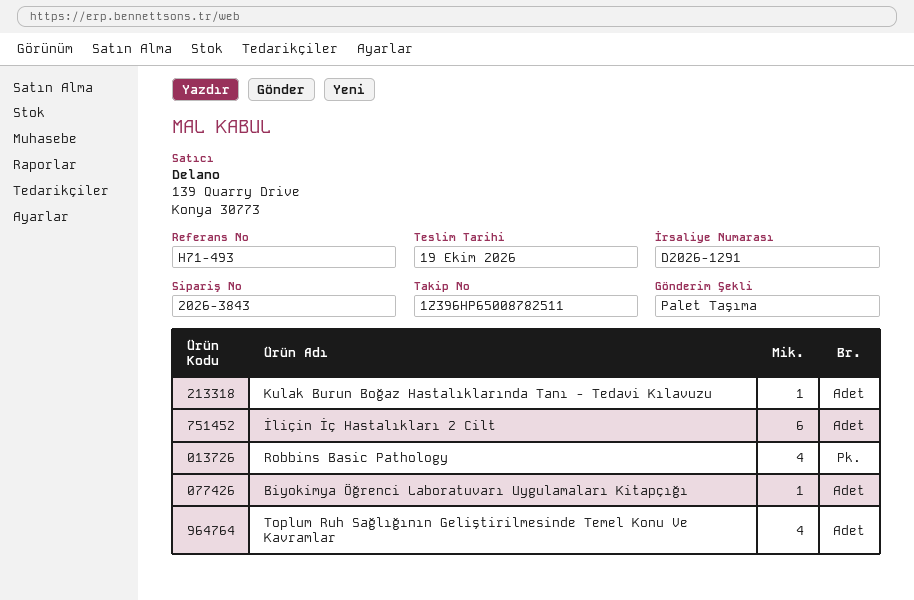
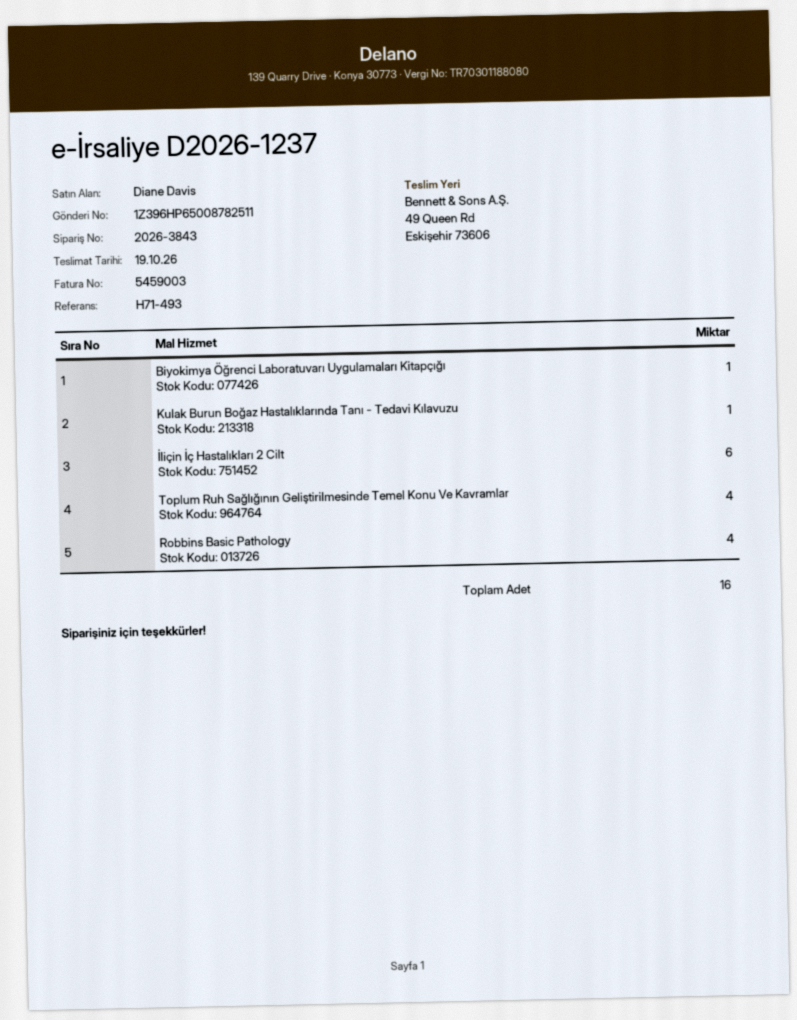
delivery note number: D2026-1291 -> D2026-1237

